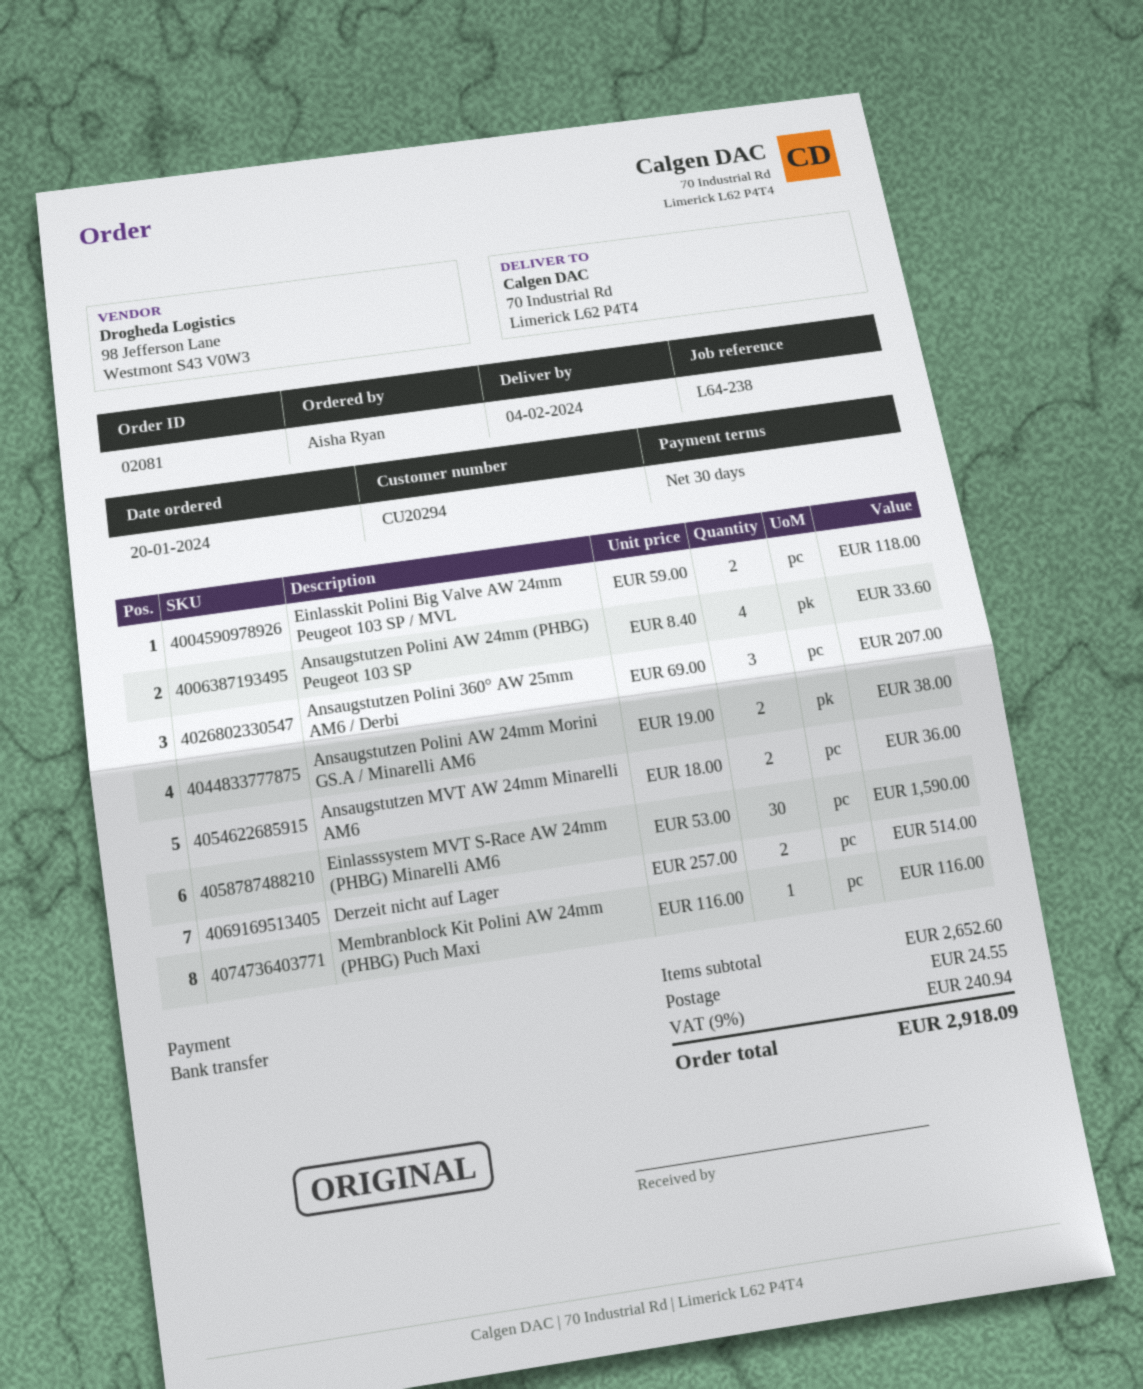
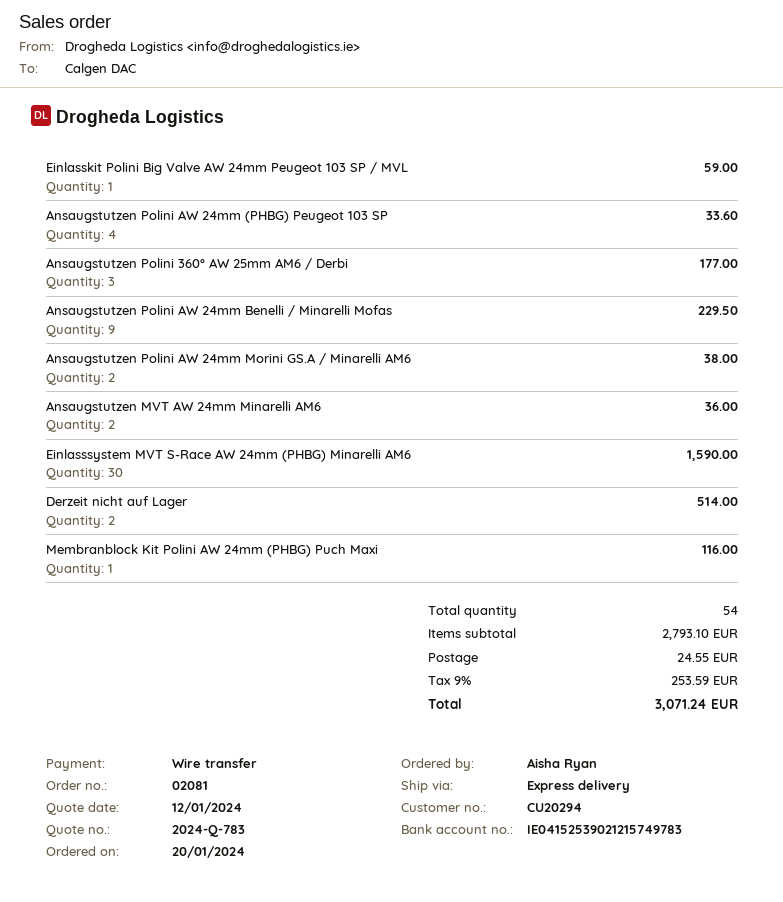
Einlasskit Polini Big Valve AW 24mm Peugeot 103 SP / MVL: 2 for 118.00 -> 1 for 59.00
Ansaugstutzen Polini 360° AW 25mm AM6 / Derbi: 3 for 207.00 -> 3 for 177.00
Ansaugstutzen Polini AW 24mm Benelli / Minarelli Mofas: none -> 9 for 229.50
subtotal: 2652.60 -> 2793.10
tax: 9% = 240.94 -> 9% = 253.59
total: 2918.09 -> 3071.24

